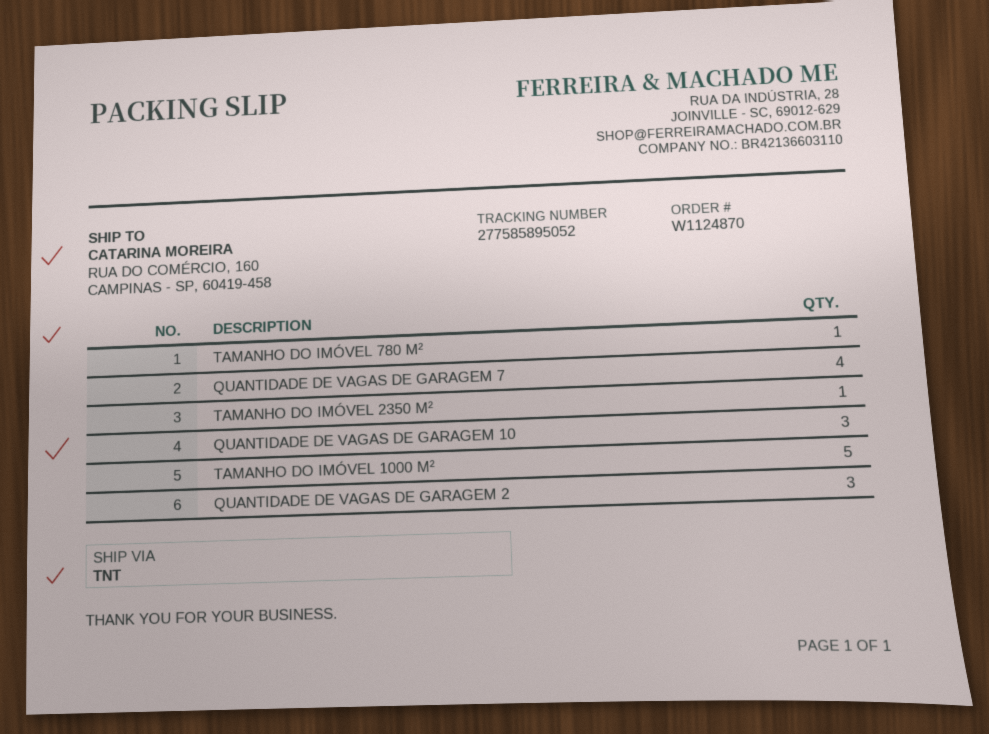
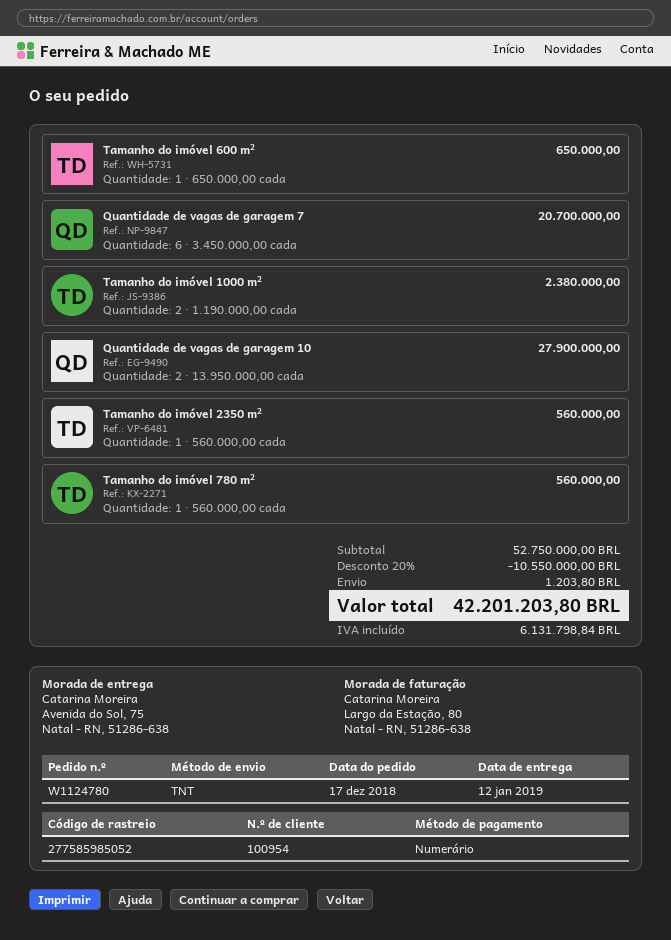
order number: W1124870 -> W1124780
tracking number: 277585895052 -> 277585985052
ship to: RUA DO COMÉRCIO, 160, CAMPINAS - SP, 60419-458 -> Avenida do Sol, 75, Natal - RN, 51286-638
QUANTIDADE DE VAGAS DE GARAGEM 7: 4 -> 6
QUANTIDADE DE VAGAS DE GARAGEM 10: 3 -> 2
TAMANHO DO IMÓVEL 1000 M²: 5 -> 2
QUANTIDADE DE VAGAS DE GARAGEM 2: 3 -> none
Tamanho do imóvel 600 m²: none -> 1

